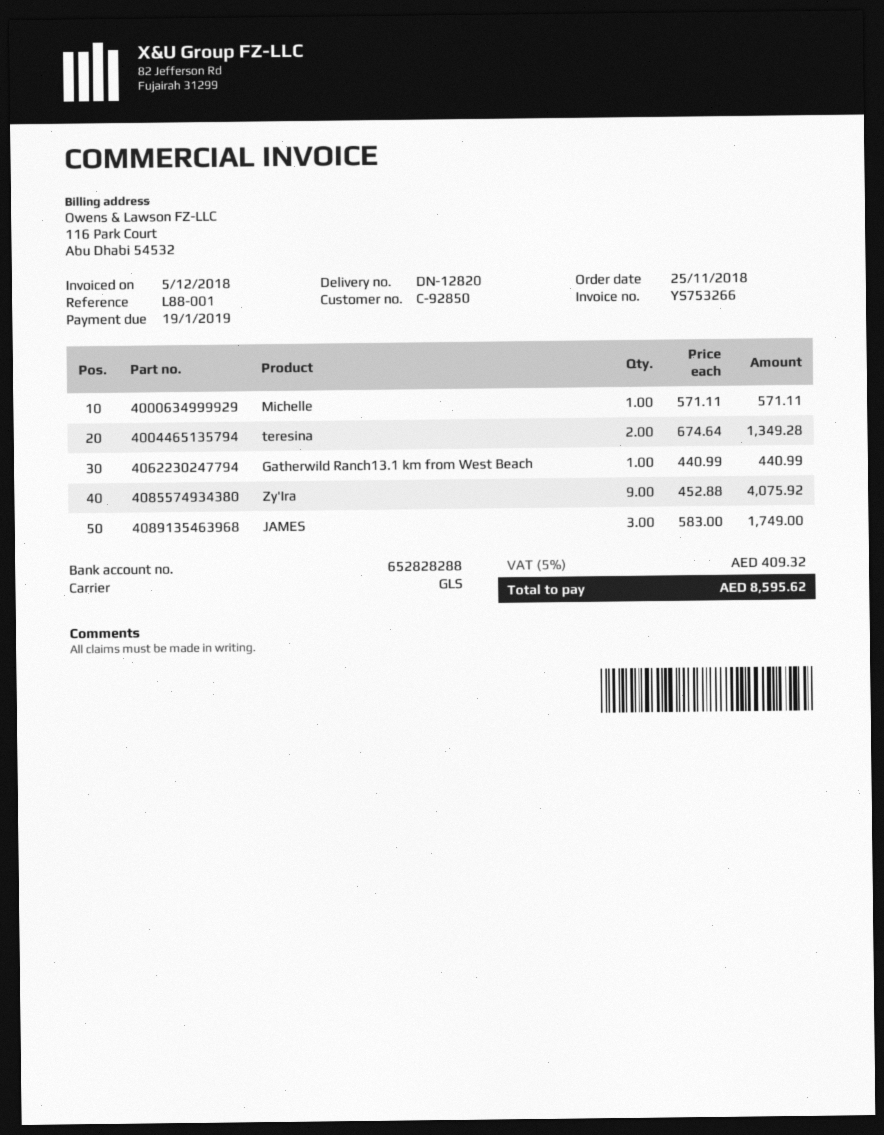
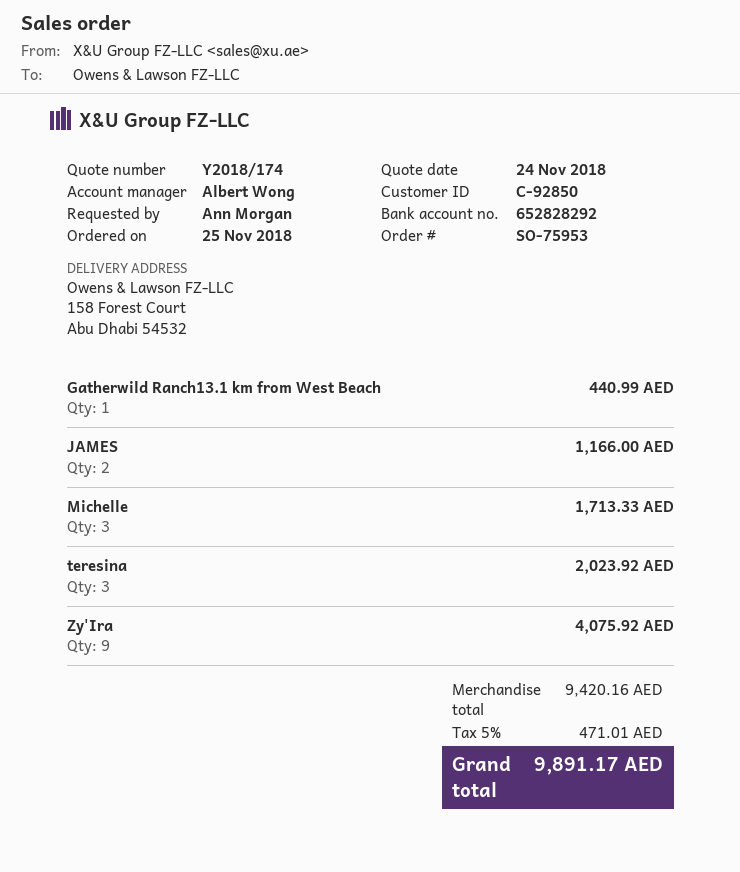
bank account: 652828288 -> 652828292
Michelle: 1 for 571.11 -> 3 for 1713.33
teresina: 2 for 1349.28 -> 3 for 2023.92
JAMES: 3 for 1749.00 -> 2 for 1166.00
tax: 5% = 409.32 -> 5% = 471.01
total: 8595.62 -> 9891.17

